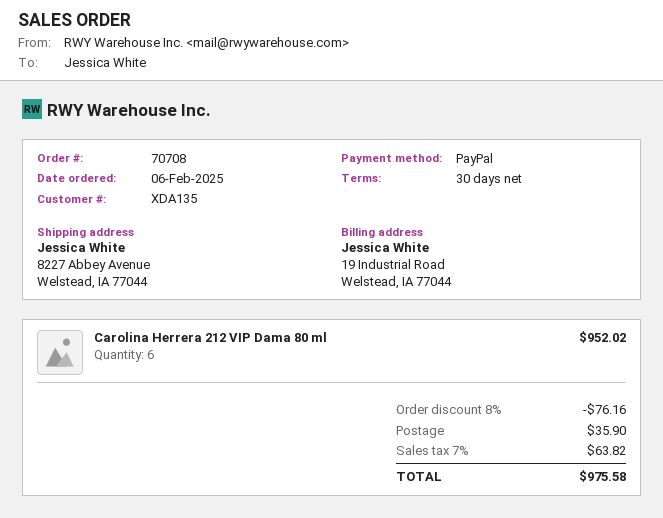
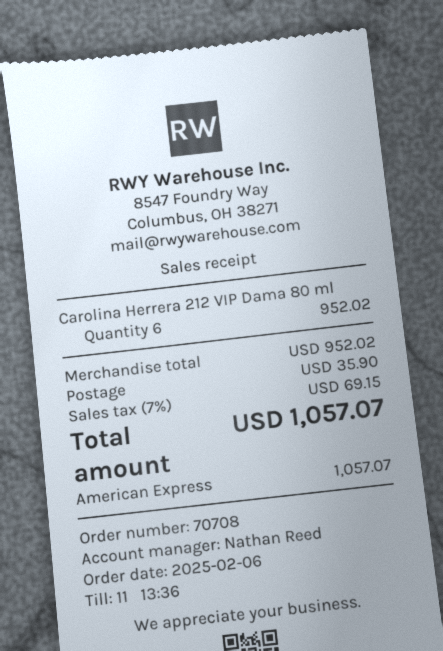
payment method: PayPal -> American Express
discount: 8% = 76.16 -> none
tax: 7% = 63.82 -> 7% = 69.15
total: 975.58 -> 1057.07

